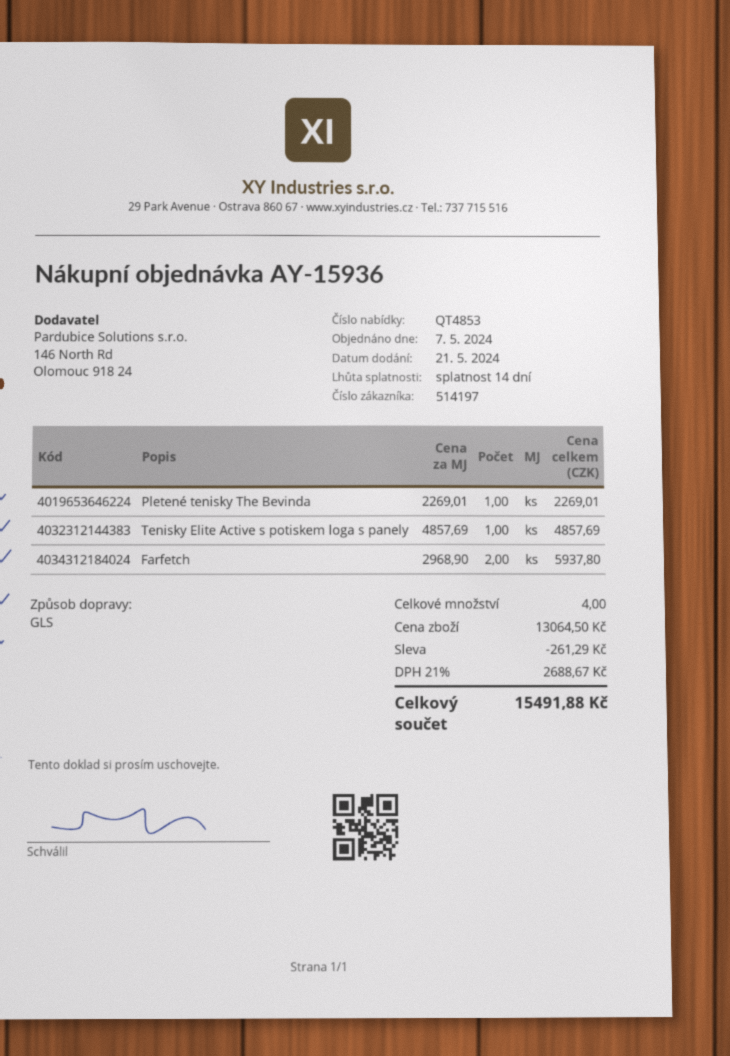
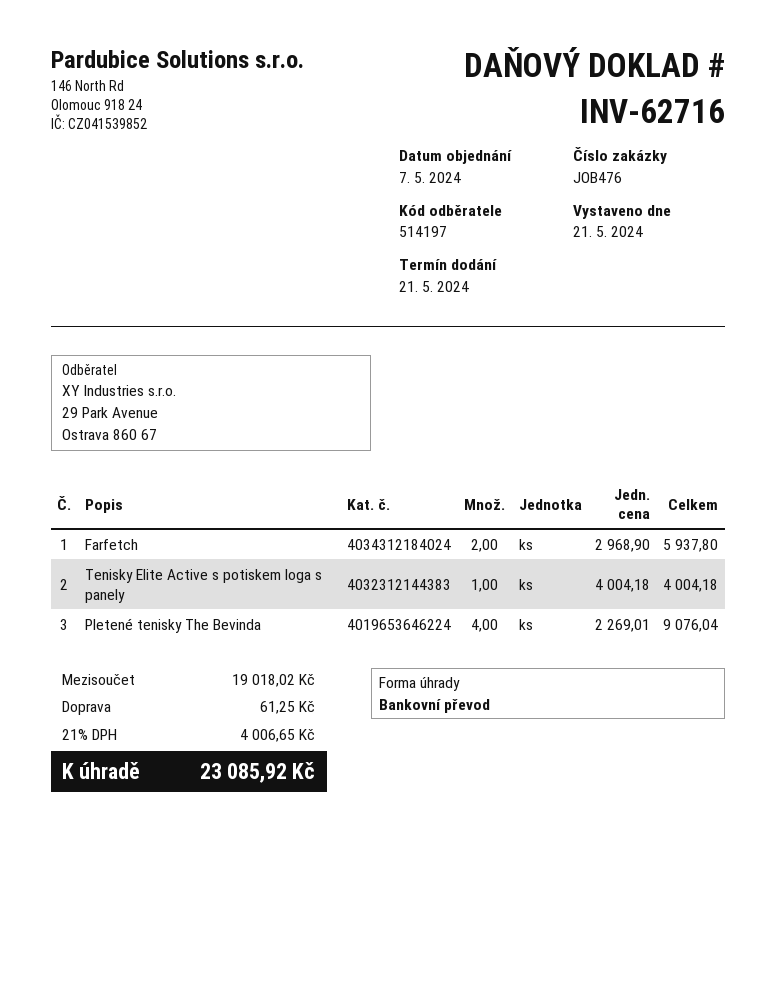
Pletené tenisky The Bevinda: 1 x 2269.01 = 2269.01 -> 4 x 2269.01 = 9076.04
Tenisky Elite Active s potiskem loga s panely: 1 x 4857.69 = 4857.69 -> 1 x 4004.18 = 4004.18
subtotal: 13064.50 -> 19018.02
discount: 261.29 -> none
shipping: none -> 61.25
tax: 21% = 2688.67 -> 21% = 4006.65
total: 15491.88 -> 23085.92

